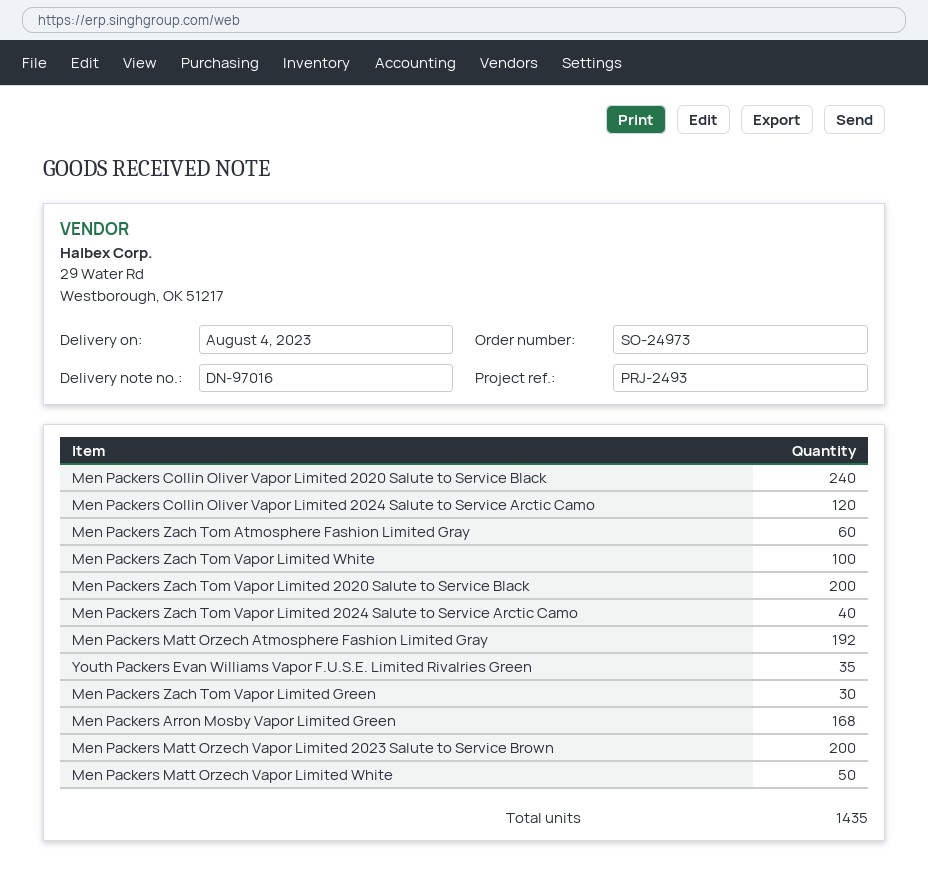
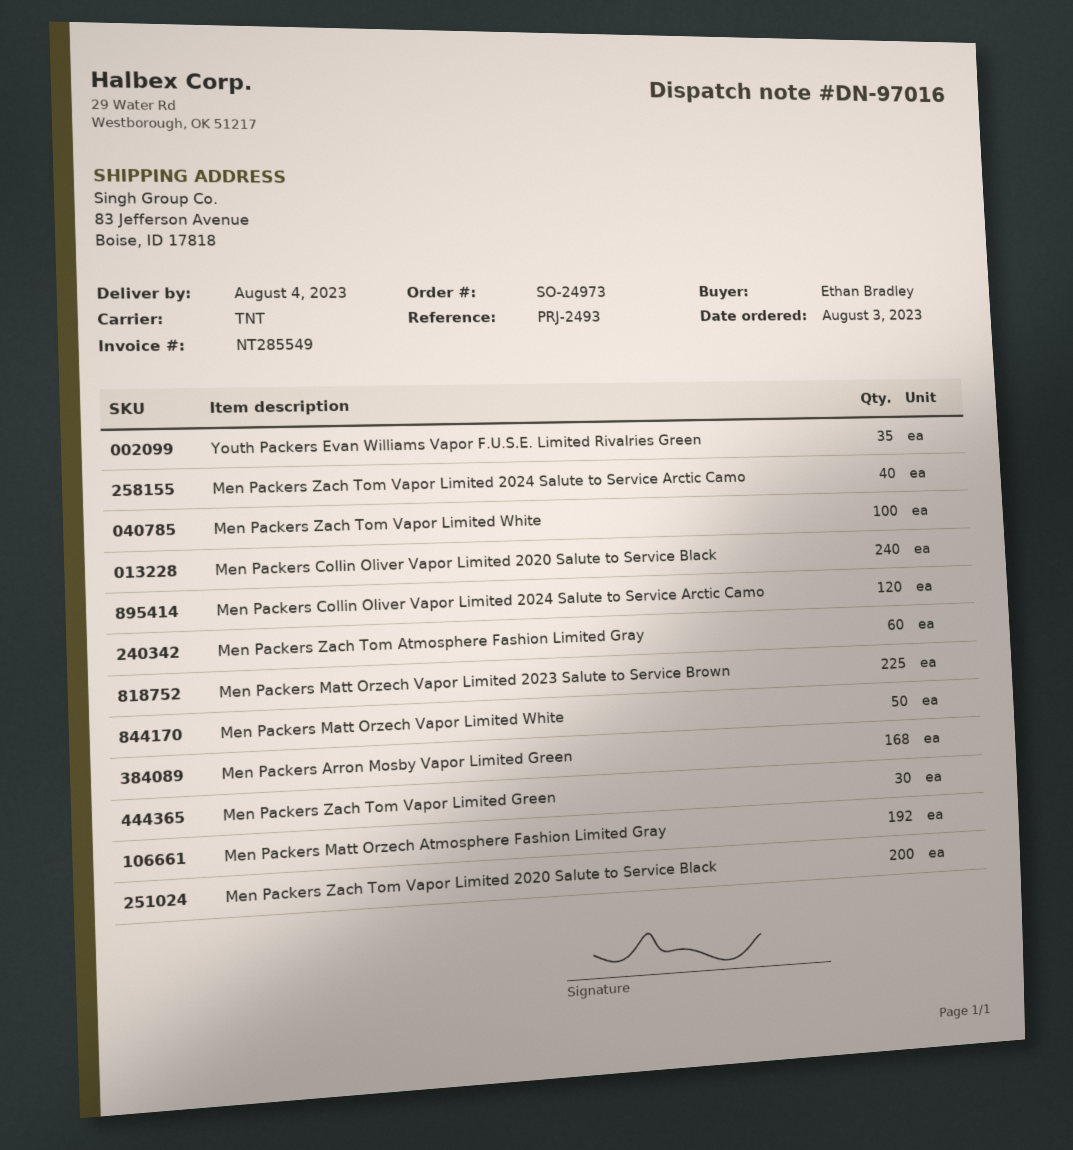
Men Packers Matt Orzech Vapor Limited 2023 Salute to Service Brown: 200 -> 225

